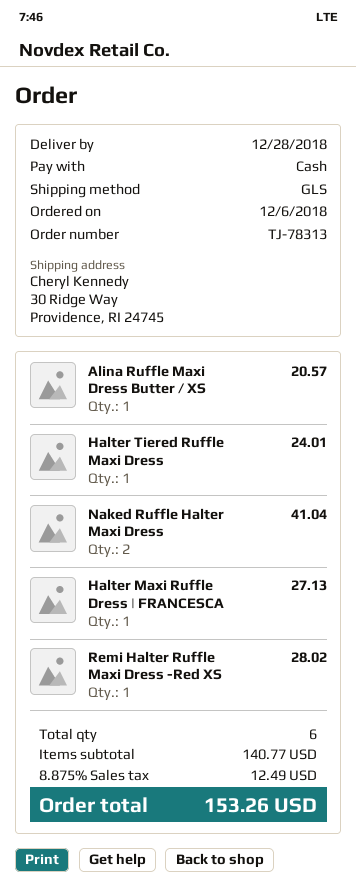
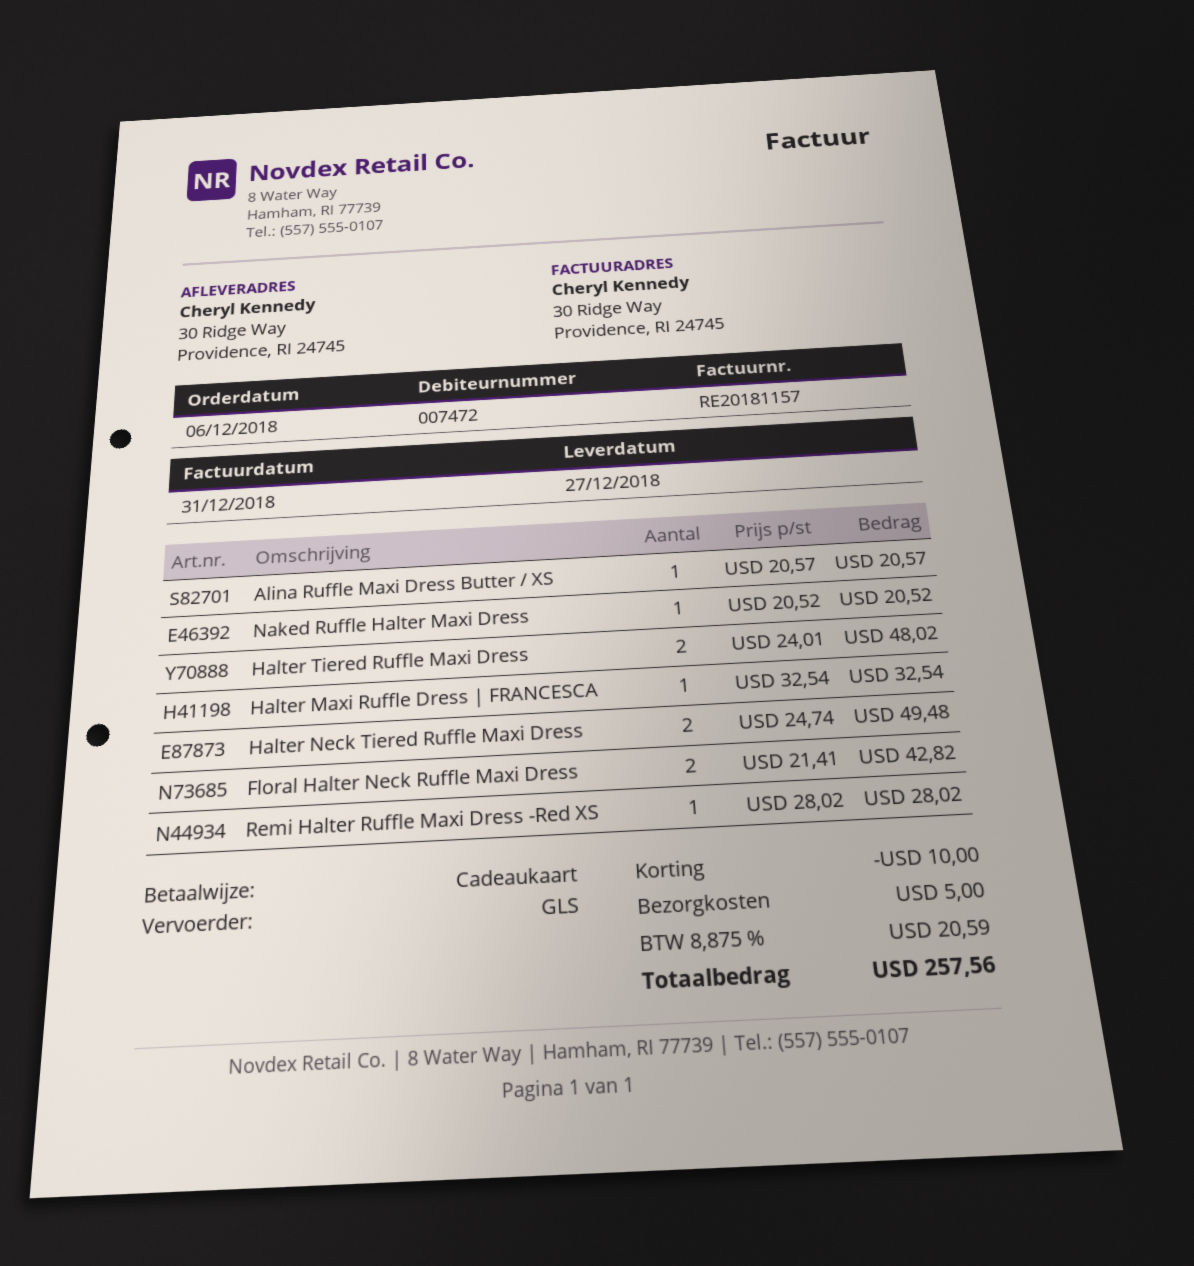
delivery date: 2018-12-28 -> 2018-12-27
payment method: cash -> gift card
Halter Tiered Ruffle Maxi Dress: 1 for 24.01 -> 2 for 48.02
Naked Ruffle Halter Maxi Dress: 2 for 41.04 -> 1 for 20.52
Halter Maxi Ruffle Dress | FRANCESCA: 1 for 27.13 -> 1 for 32.54
Halter Neck Tiered Ruffle Maxi Dress: none -> 2 for 49.48
Floral Halter Neck Ruffle Maxi Dress: none -> 2 for 42.82
discount: none -> 10.00
shipping: none -> 5.00
tax: 8.875% = 12.49 -> 8.875% = 20.59
total: 153.26 -> 257.56

